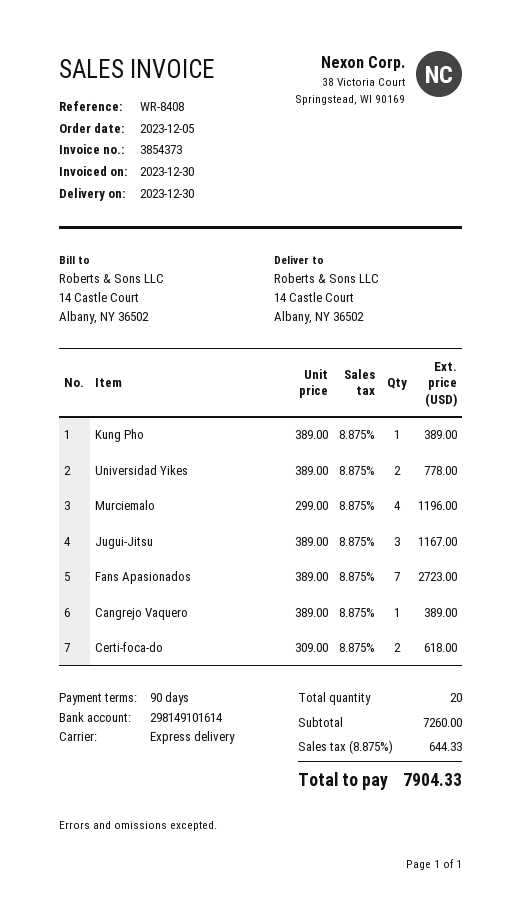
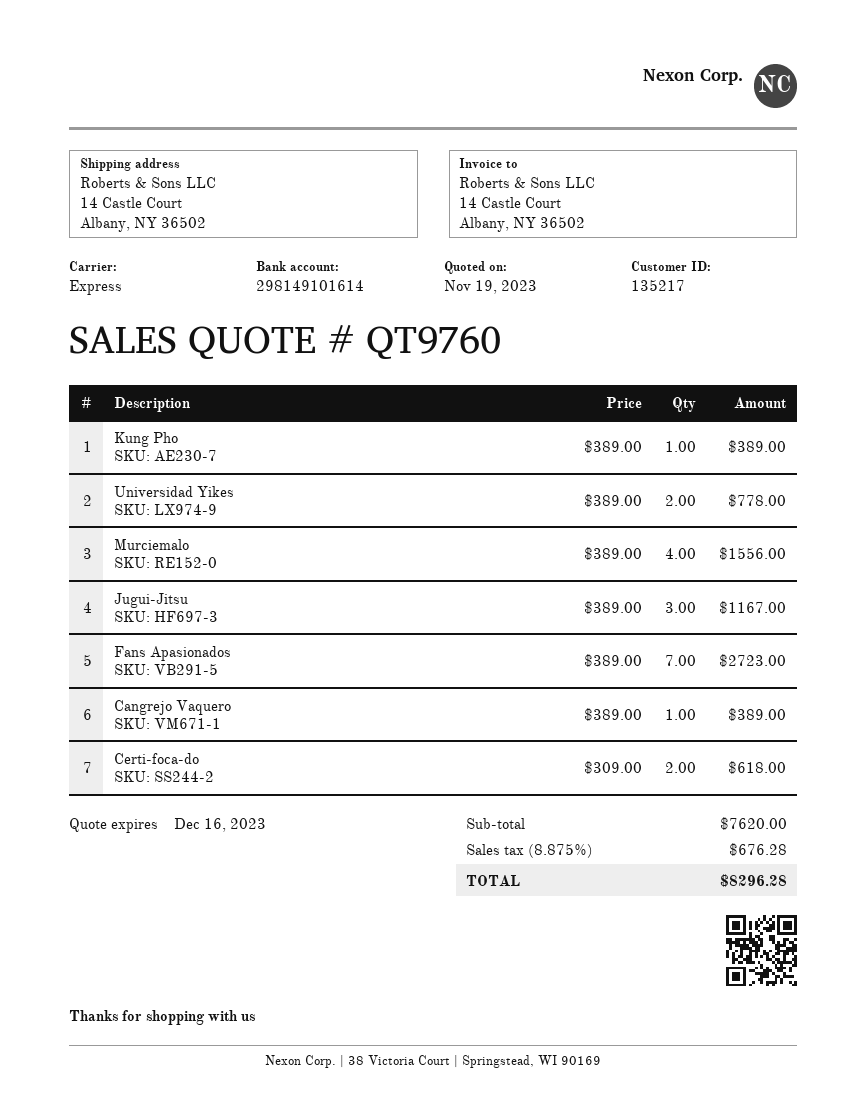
Murciemalo: 4 x 299.00 = 1196.00 -> 4 x 389.00 = 1556.00
subtotal: 7260.00 -> 7620.00
tax: 8.875% = 644.33 -> 8.875% = 676.28
total: 7904.33 -> 8296.28

